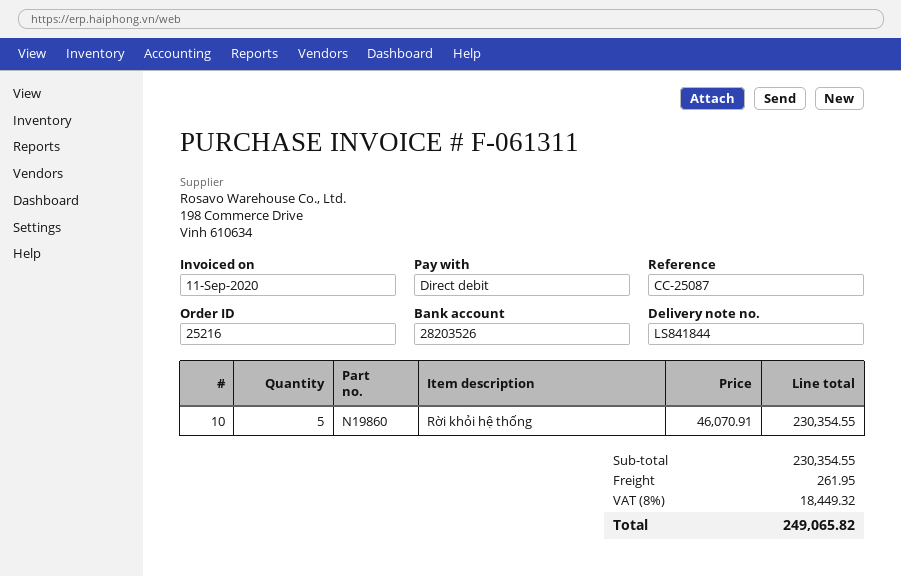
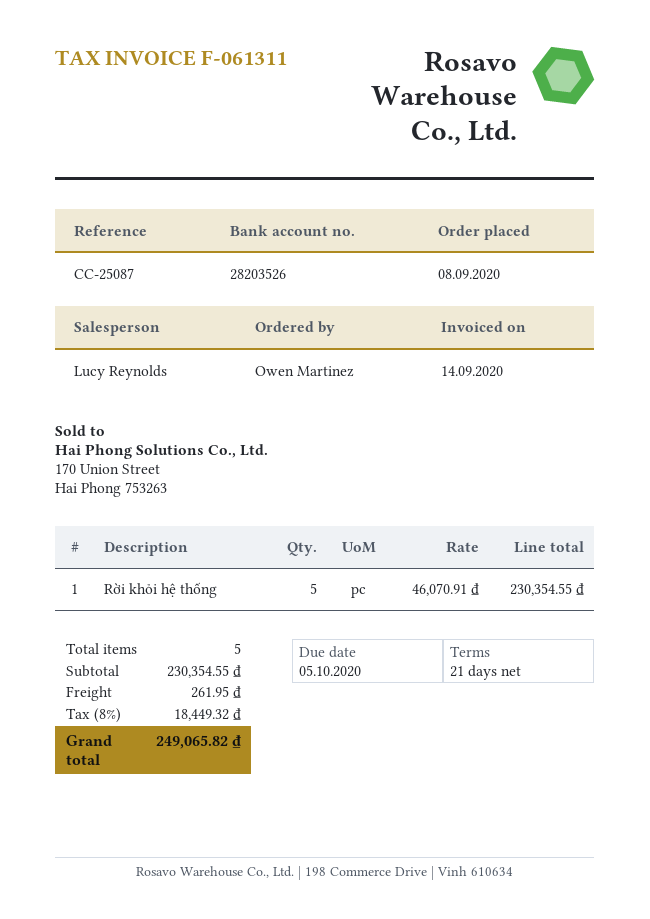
invoice date: 2020-09-11 -> 2020-09-14

